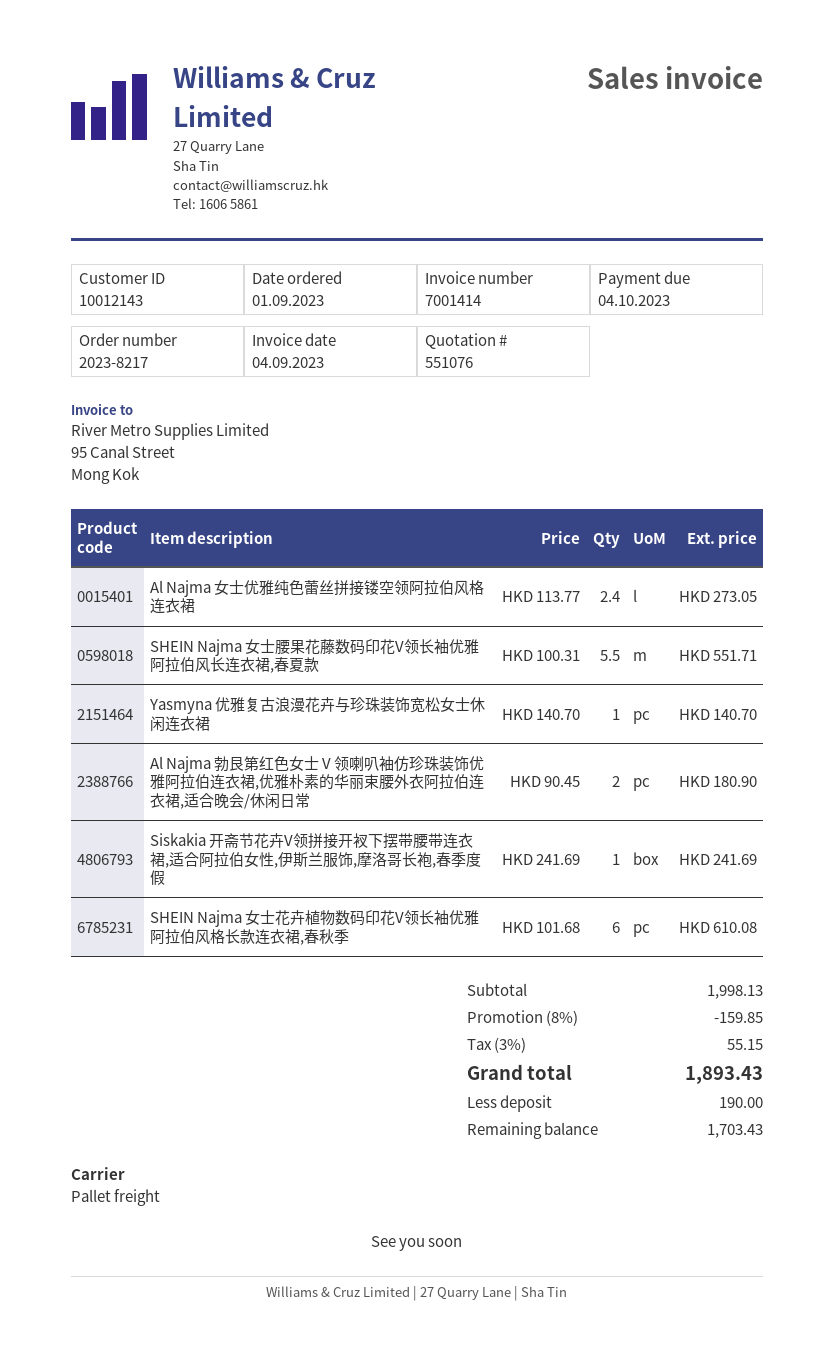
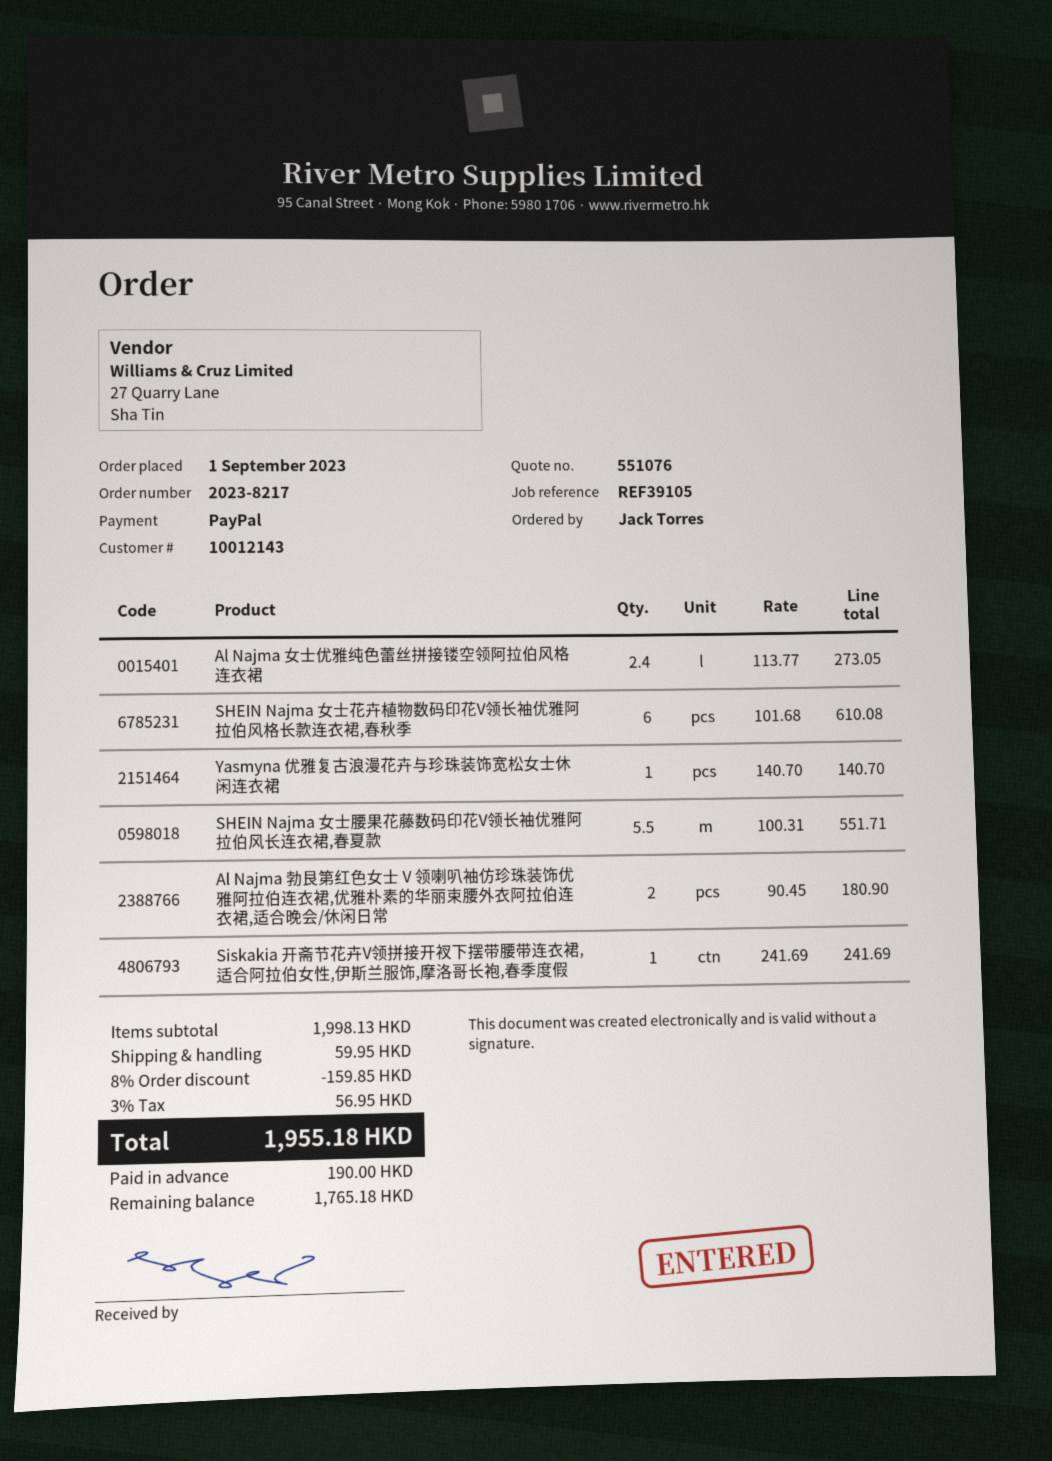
shipping: none -> 59.95
tax: 3% = 55.15 -> 3% = 56.95
total: 1893.43 -> 1955.18
balance: 1703.43 -> 1765.18

